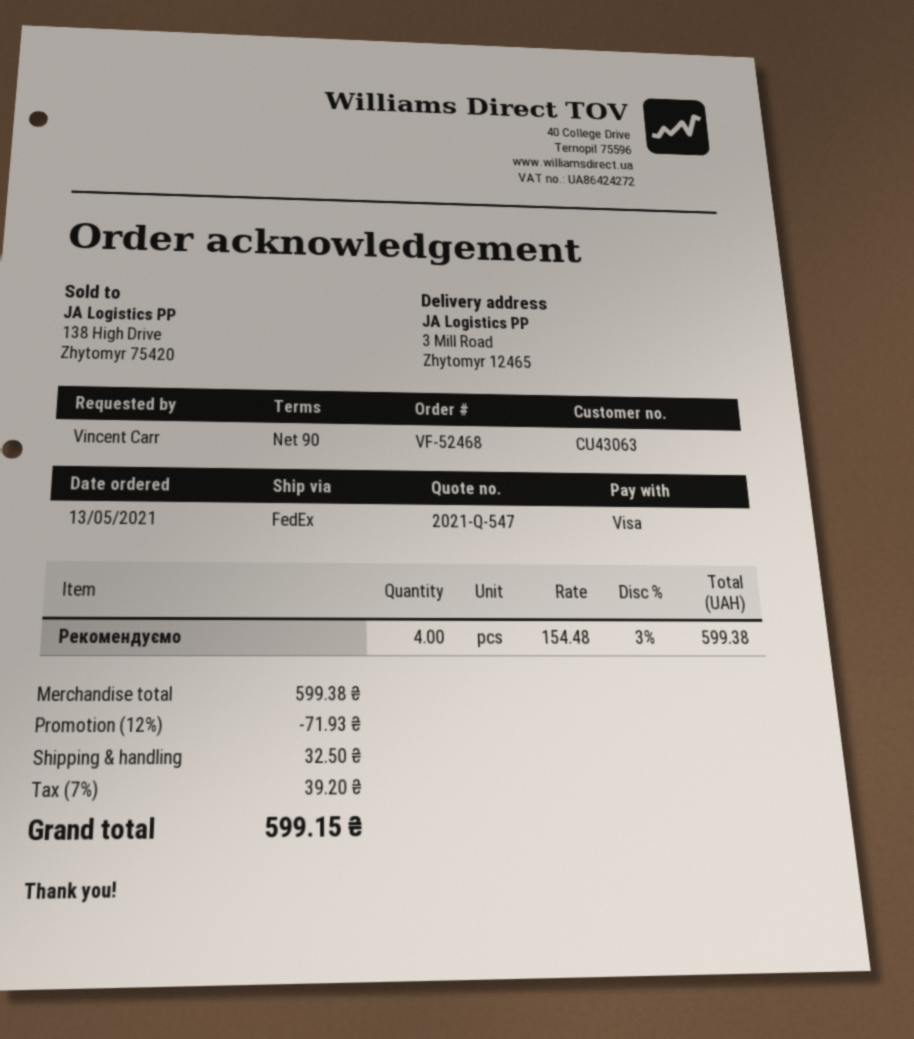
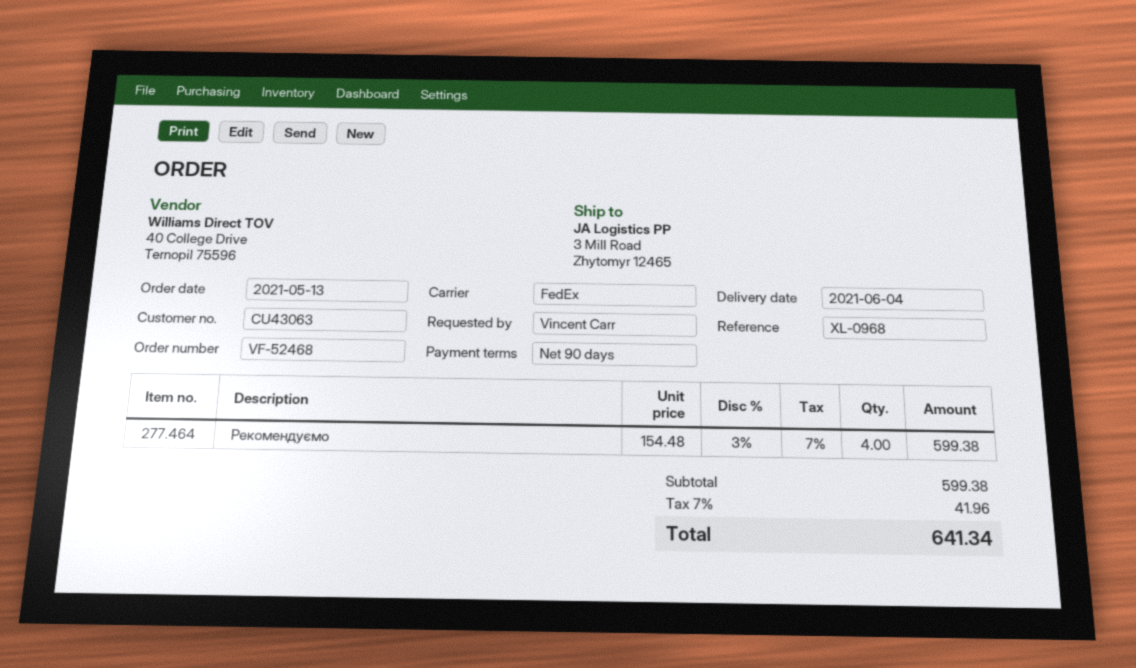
discount: 12% = 71.93 -> none
shipping: 32.50 -> none
tax: 7% = 39.20 -> 7% = 41.96
total: 599.15 -> 641.34

